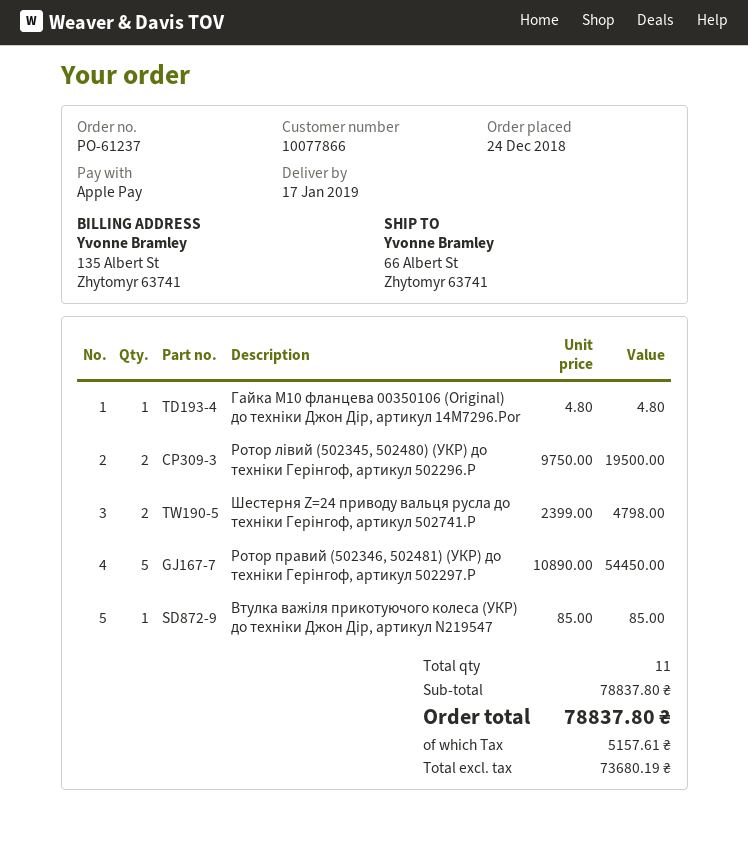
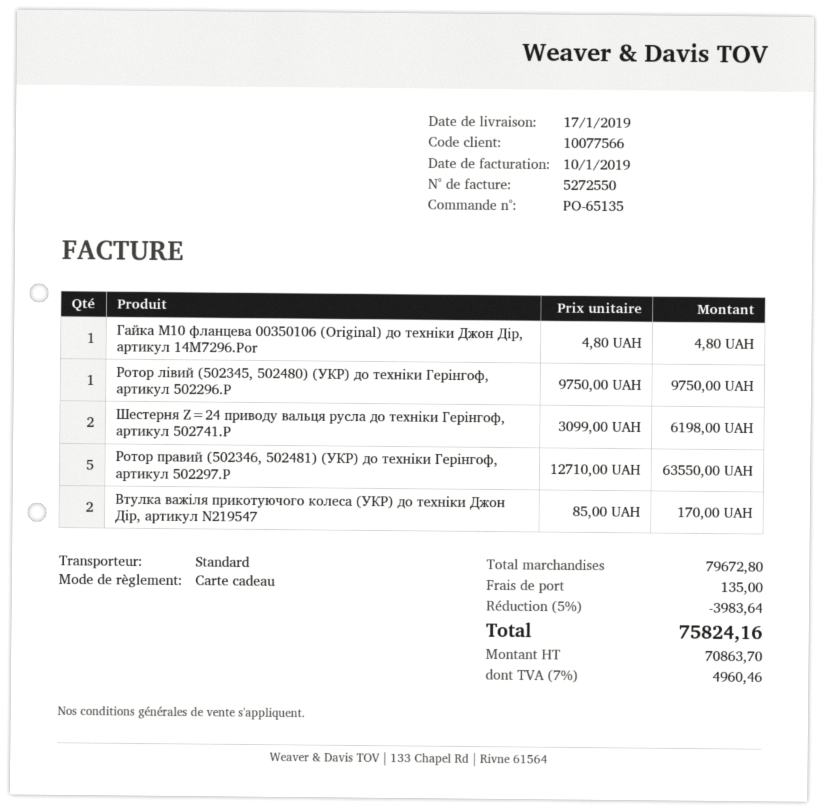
order number: PO-61237 -> PO-65135
customer number: 10077866 -> 10077566
payment method: Apple Pay -> gift card
Ротор лівий (502345, 502480) (УКР) до техніки Герінгоф, артикул 502296.P: 2 x 9750.00 = 19500.00 -> 1 x 9750.00 = 9750.00
Шестерня Z=24 приводу вальця русла до техніки Герінгоф, артикул 502741.P: 2 x 2399.00 = 4798.00 -> 2 x 3099.00 = 6198.00
Ротор правий (502346, 502481) (УКР) до техніки Герінгоф, артикул 502297.P: 5 x 10890.00 = 54450.00 -> 5 x 12710.00 = 63550.00
Втулка важіля прикотуючого колеса (УКР) до техніки Джон Дір, артикул N219547: 1 x 85.00 = 85.00 -> 2 x 85.00 = 170.00
subtotal: 78837.80 -> 79672.80
discount: none -> 5% = 3983.64
shipping: none -> 135.00
net: 73680.19 -> 70863.70
tax: 5157.61 -> 4960.46
total: 78837.80 -> 75824.16

